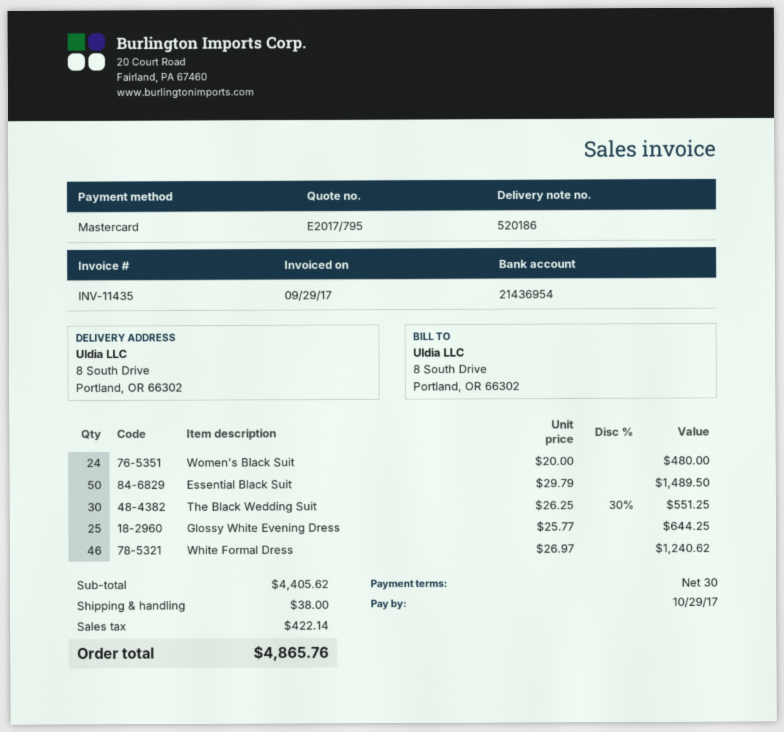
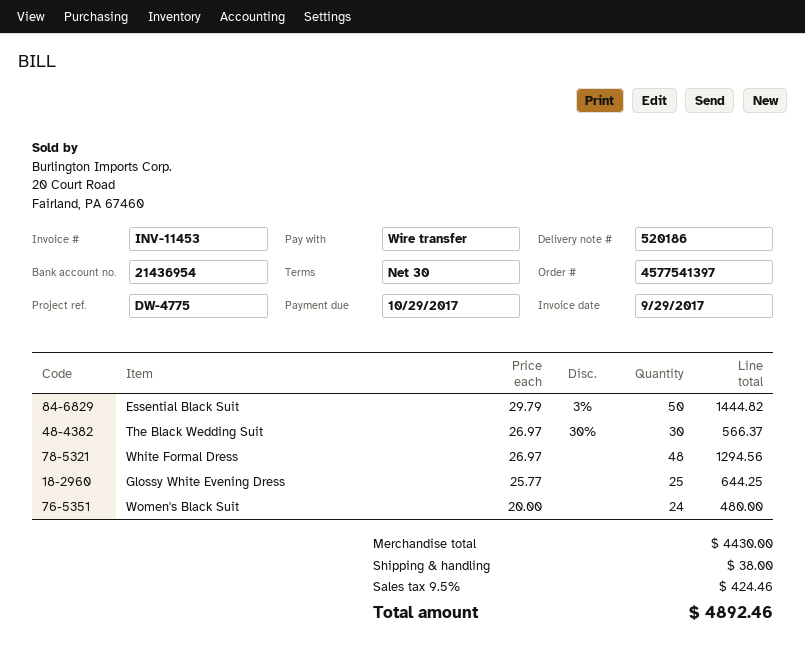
invoice number: INV-11435 -> INV-11453
payment method: Mastercard -> bank transfer
Essential Black Suit: 50 x 29.79 = 1489.50 -> 50 x 29.79 - 3% = 1444.82
The Black Wedding Suit: 30 x 26.25 - 30% = 551.25 -> 30 x 26.97 - 30% = 566.37
White Formal Dress: 46 x 26.97 = 1240.62 -> 48 x 26.97 = 1294.56
subtotal: 4405.62 -> 4430.00
tax: 422.14 -> 424.46
total: 4865.76 -> 4892.46

